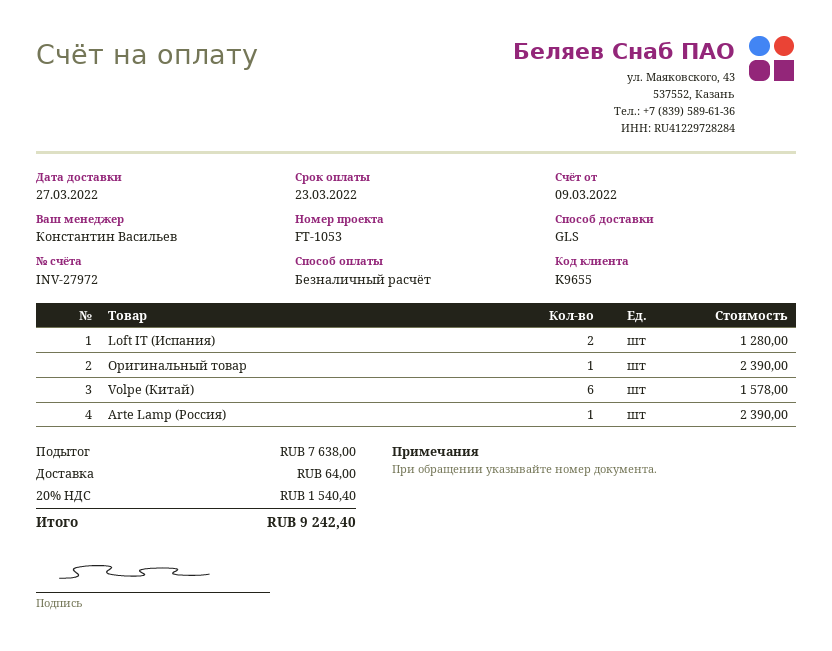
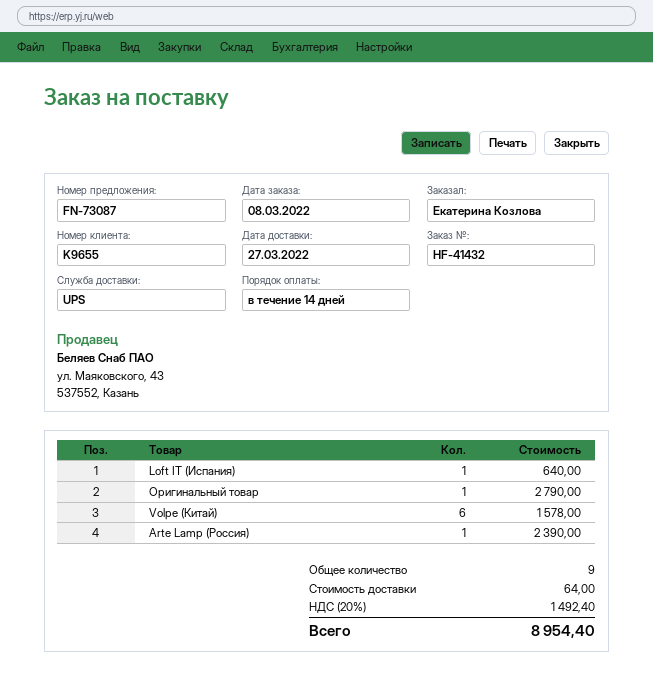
shipping method: GLS -> UPS
Loft IT (Испания): 2 for 1280.00 -> 1 for 640.00
Оригинальный товар: 1 for 2390.00 -> 1 for 2790.00
tax: 20% = 1540.40 -> 20% = 1492.40
total: 9242.40 -> 8954.40

